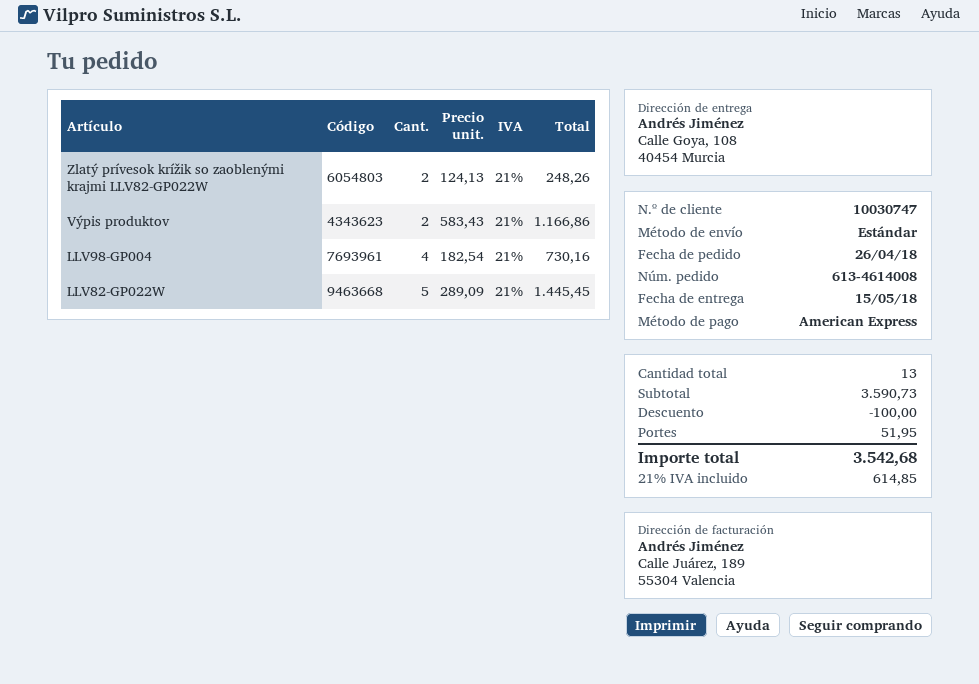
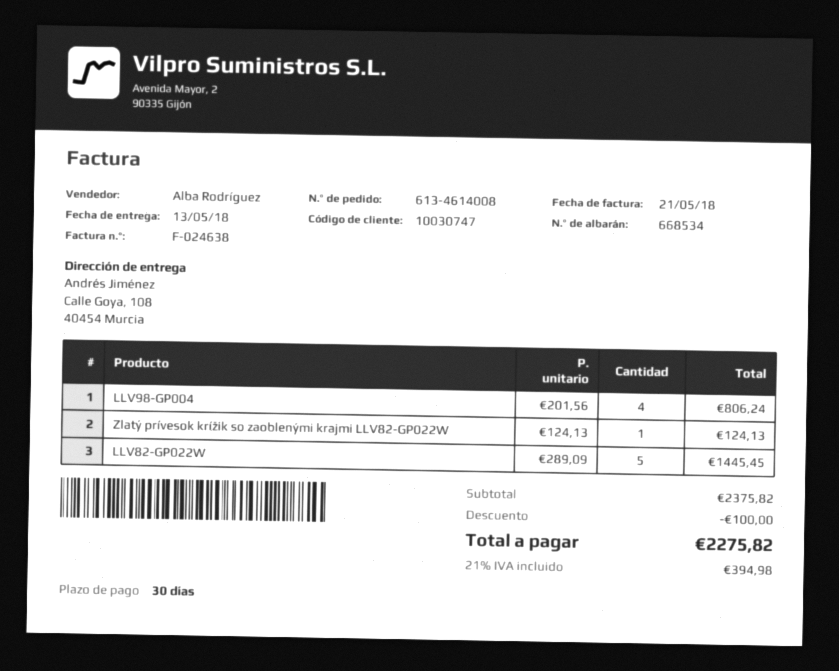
delivery date: 2018-05-15 -> 2018-05-13
Zlatý prívesok krížik so zaoblenými krajmi LLV82-GP022W: 2 x 124.13 = 248.26 -> 1 x 124.13 = 124.13
Výpis produktov: 2 x 583.43 = 1166.86 -> none
LLV98-GP004: 4 x 182.54 = 730.16 -> 4 x 201.56 = 806.24
subtotal: 3590.73 -> 2375.82
shipping: 51.95 -> none
tax: 21% = 614.85 -> 21% = 394.98
total: 3542.68 -> 2275.82

